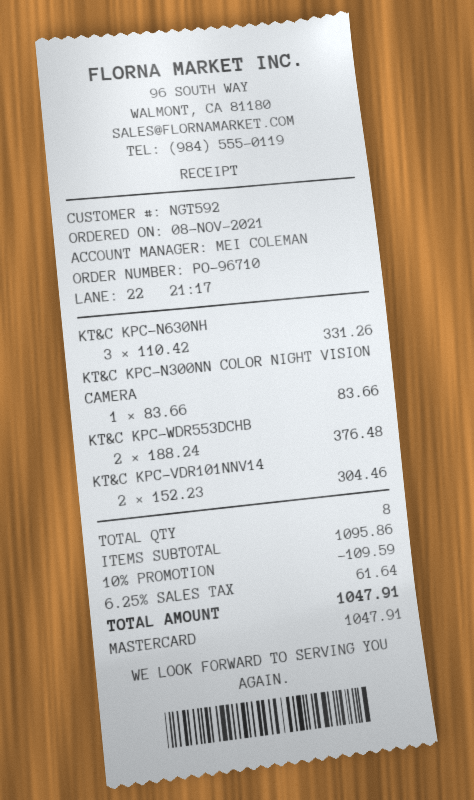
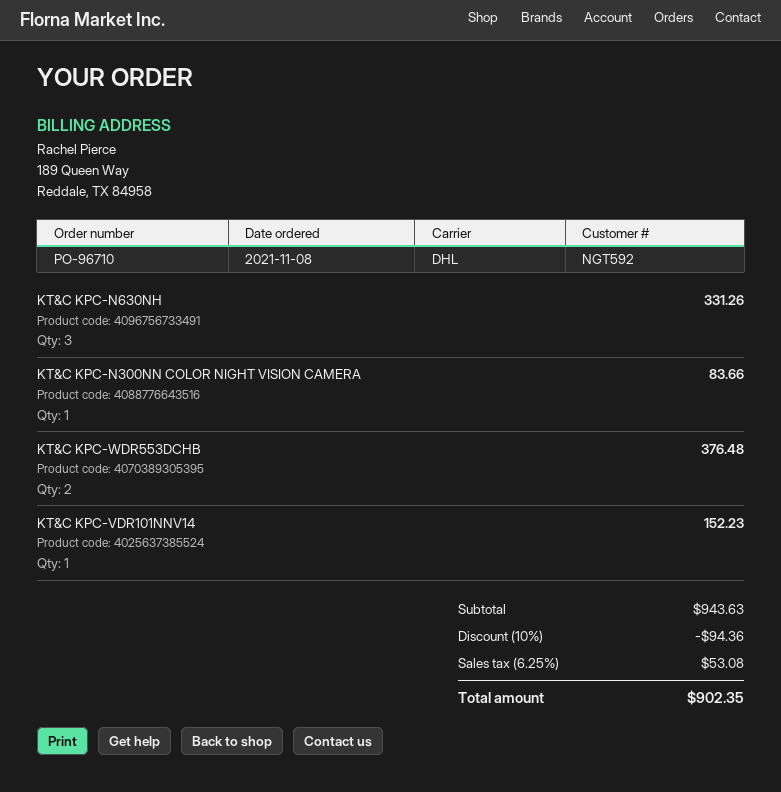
KT&C KPC-VDR101NNV14: 2 for 304.46 -> 1 for 152.23
subtotal: 1095.86 -> 943.63
discount: 10% = 109.59 -> 10% = 94.36
tax: 6.25% = 61.64 -> 6.25% = 53.08
total: 1047.91 -> 902.35

